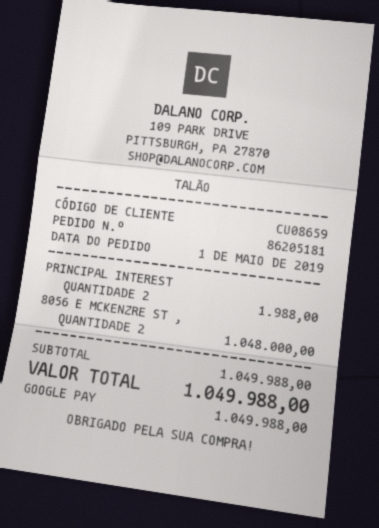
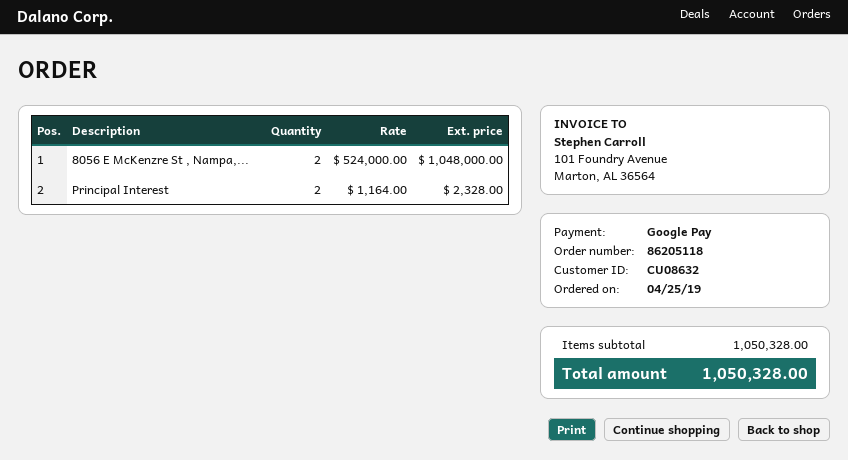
order number: 86205181 -> 86205118
order date: 2019-05-01 -> 2019-04-25
customer number: CU08659 -> CU08632
PRINCIPAL INTEREST: 2 for 1988.00 -> 2 for 2328.00
subtotal: 1049988.00 -> 1050328.00
total: 1049988.00 -> 1050328.00

